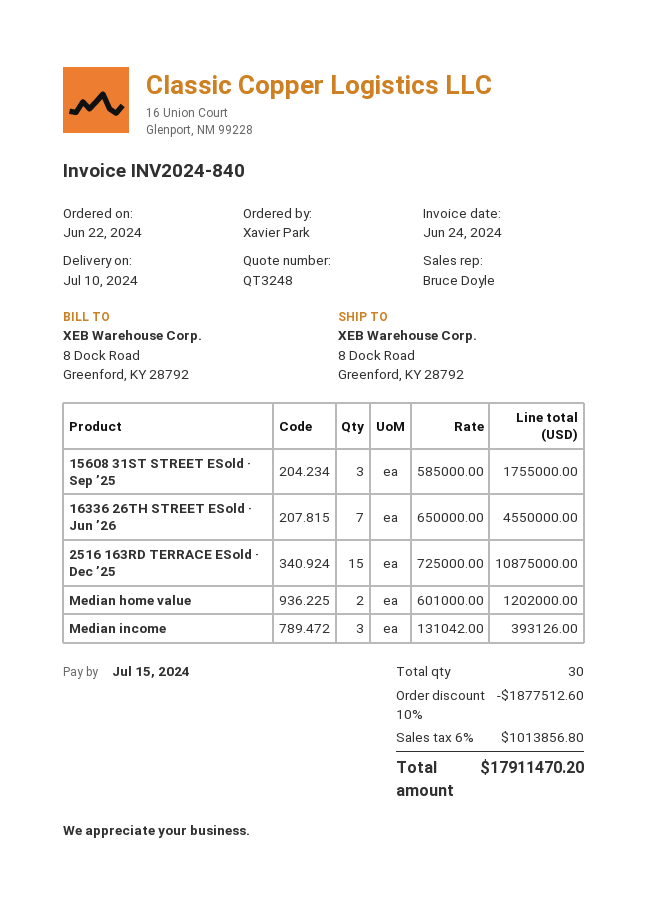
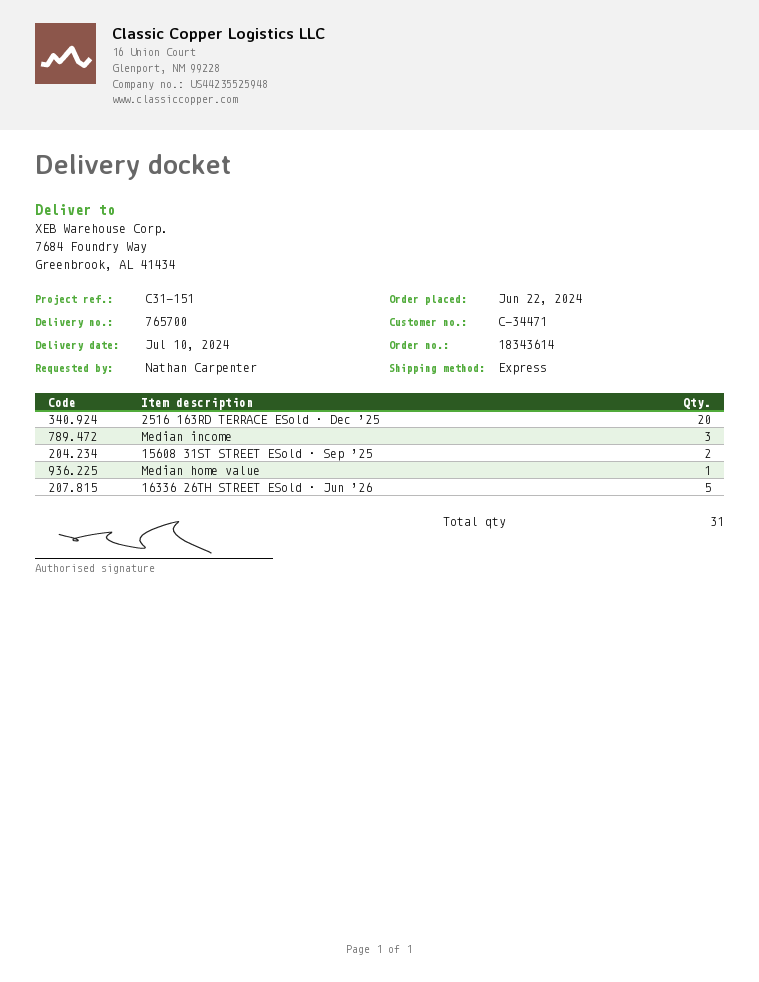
ordered by: Xavier Park -> Nathan Carpenter
ship to: 8 Dock Road, Greenford, KY 28792 -> 7684 Foundry Way, Greenbrook, AL 41434
15608 31ST STREET ESold · Sep ’25: 3 -> 2
16336 26TH STREET ESold · Jun ’26: 7 -> 5
2516 163RD TERRACE ESold · Dec ’25: 15 -> 20
Median home value: 2 -> 1
total quantity: 30 -> 31

